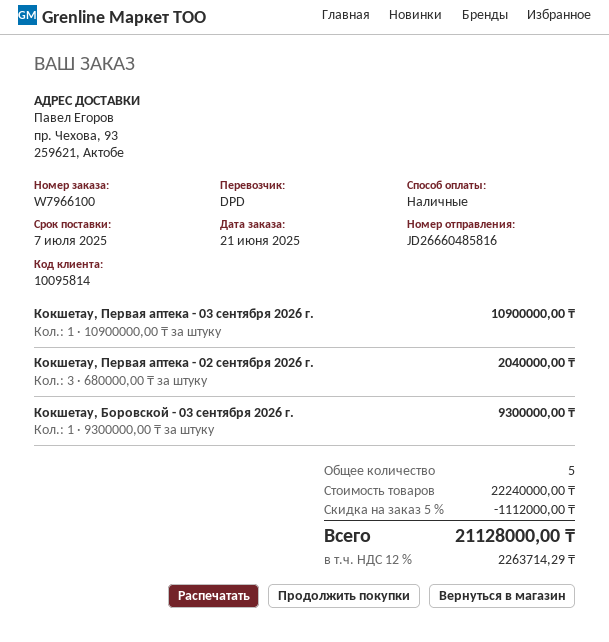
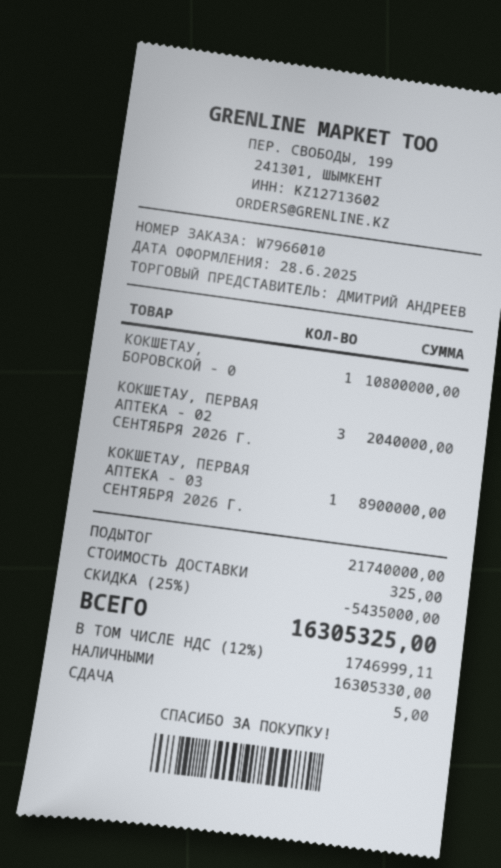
order number: W7966100 -> W7966010
order date: 2025-06-21 -> 2025-06-28
Кокшетау, Первая аптека - 03 сентября 2026 г.: 1 for 10900000.00 -> 1 for 8900000.00
Кокшетау, Боровской - 03 сентября 2026 г.: 1 for 9300000.00 -> 1 for 10800000.00
subtotal: 22240000.00 -> 21740000.00
discount: 5% = 1112000.00 -> 25% = 5435000.00
shipping: none -> 325.00
tax: 12% = 2263714.29 -> 12% = 1746999.11
total: 21128000.00 -> 16305325.00

